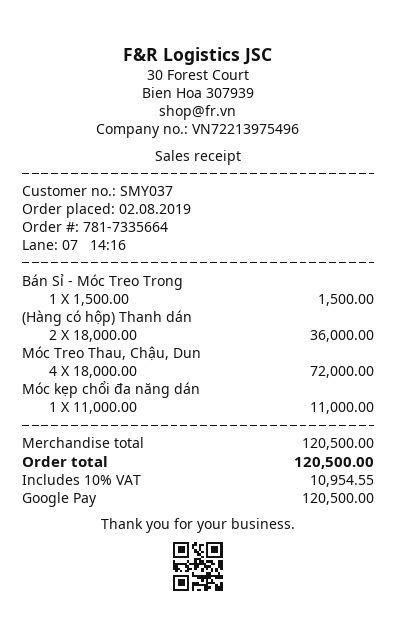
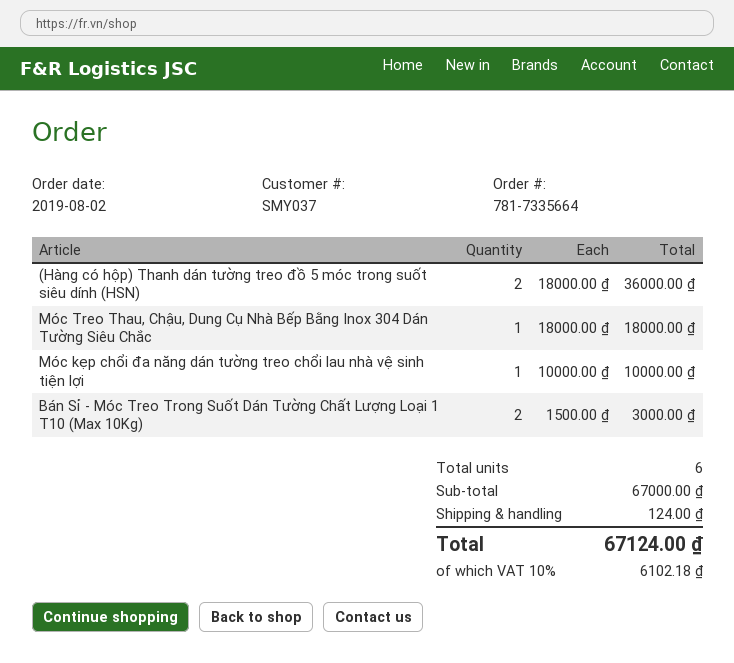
Bán Sỉ - Móc Treo Trong: 1 x 1500.00 = 1500.00 -> 2 x 1500.00 = 3000.00
Móc Treo Thau, Chậu, Dun: 4 x 18000.00 = 72000.00 -> 1 x 18000.00 = 18000.00
Móc kẹp chổi đa năng dán: 1 x 11000.00 = 11000.00 -> 1 x 10000.00 = 10000.00
subtotal: 120500.00 -> 67000.00
shipping: none -> 124.00
tax: 10% = 10954.55 -> 10% = 6102.18
total: 120500.00 -> 67124.00

